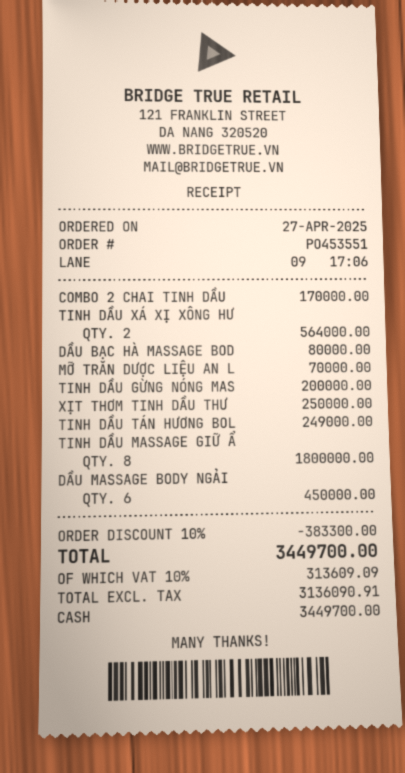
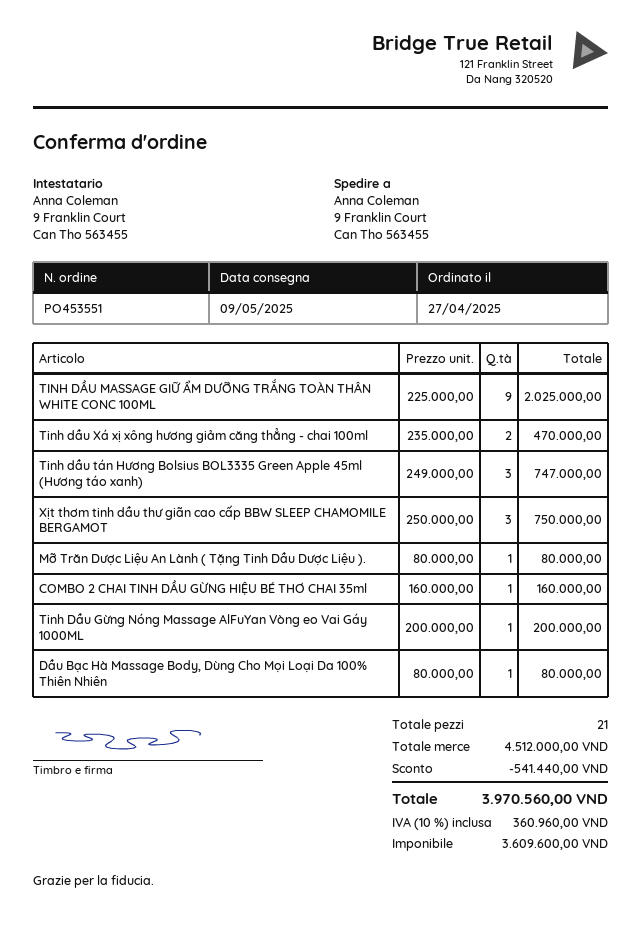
COMBO 2 CHAI TINH DẦU: 1 for 170000.00 -> 1 for 160000.00
TINH DẦU XÁ XỊ XÔNG HƯ: 2 for 564000.00 -> 2 for 470000.00
MỠ TRĂN DƯỢC LIỆU AN L: 1 for 70000.00 -> 1 for 80000.00
XỊT THƠM TINH DẦU THƯ: 1 for 250000.00 -> 3 for 750000.00
TINH DẦU TÁN HƯƠNG BOL: 1 for 249000.00 -> 3 for 747000.00
TINH DẦU MASSAGE GIỮ Ẩ: 8 for 1800000.00 -> 9 for 2025000.00
DẦU MASSAGE BODY NGẢI: 6 for 450000.00 -> none
discount: 383300.00 -> 541440.00
net: 3136090.91 -> 3609600.00
tax: 10% = 313609.09 -> 10% = 360960.00
total: 3449700.00 -> 3970560.00

